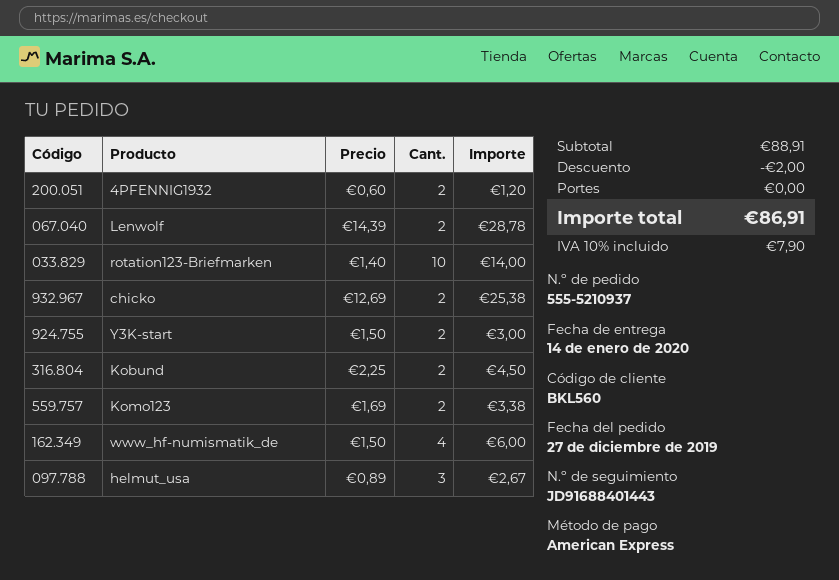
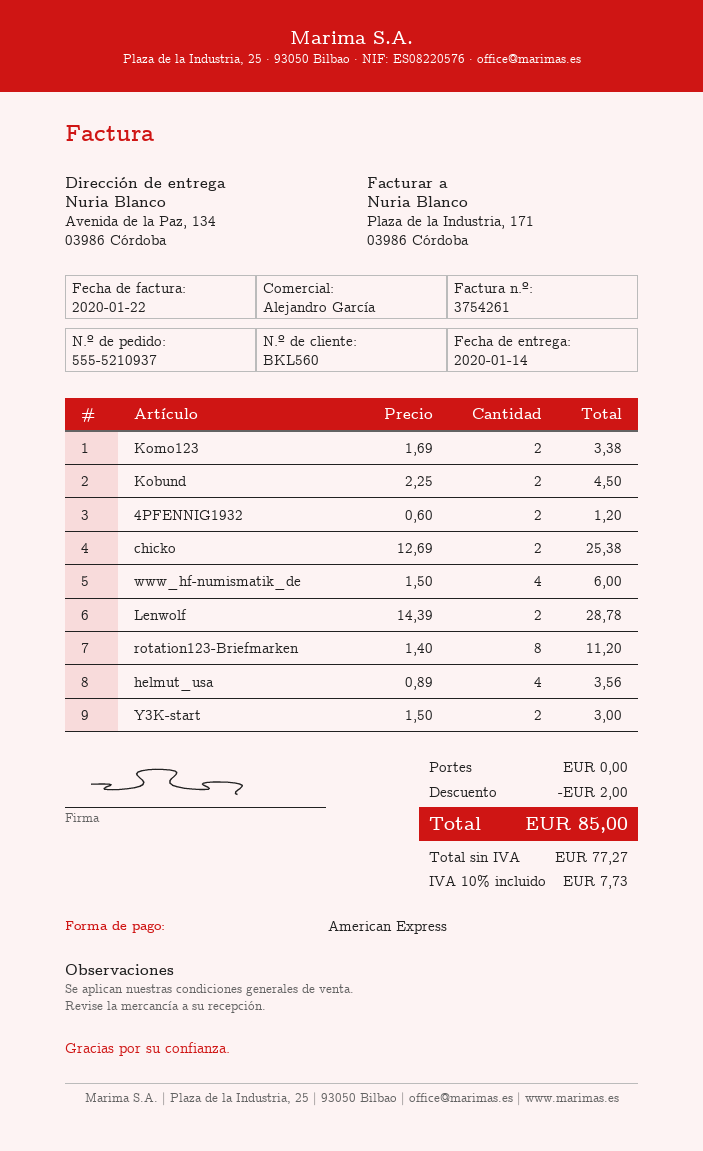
rotation123-Briefmarken: 10 x 1.40 = 14.00 -> 8 x 1.40 = 11.20
helmut_usa: 3 x 0.89 = 2.67 -> 4 x 0.89 = 3.56
tax: 10% = 7.90 -> 10% = 7.73
total: 86.91 -> 85.00

